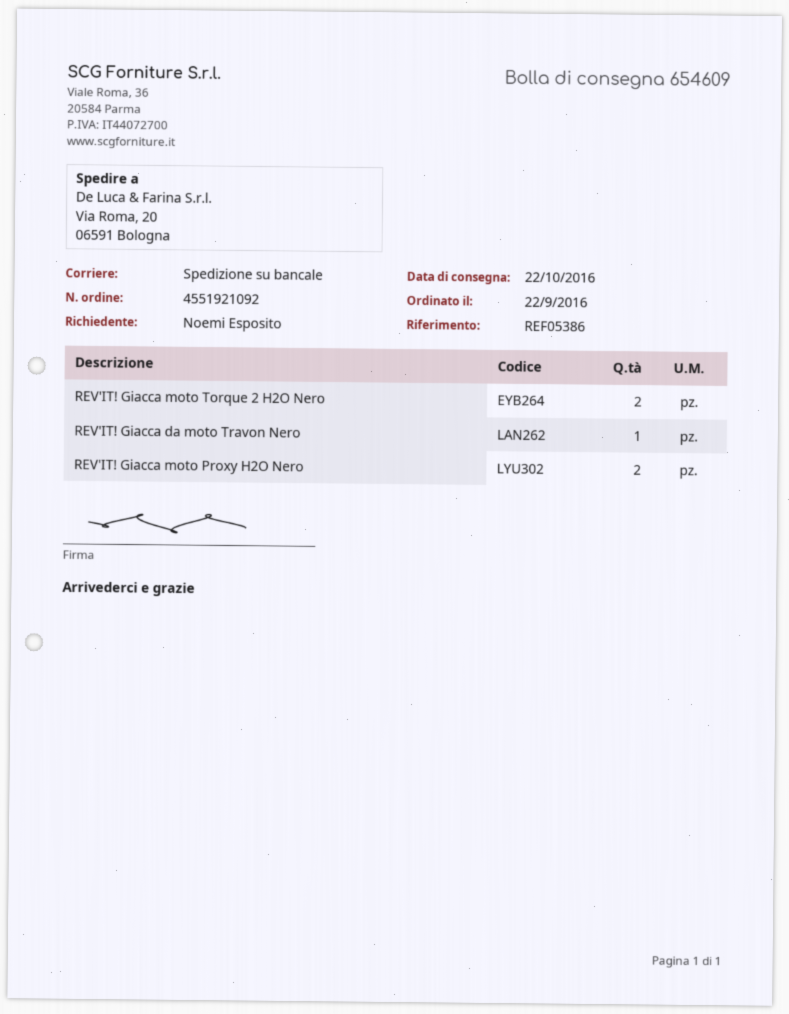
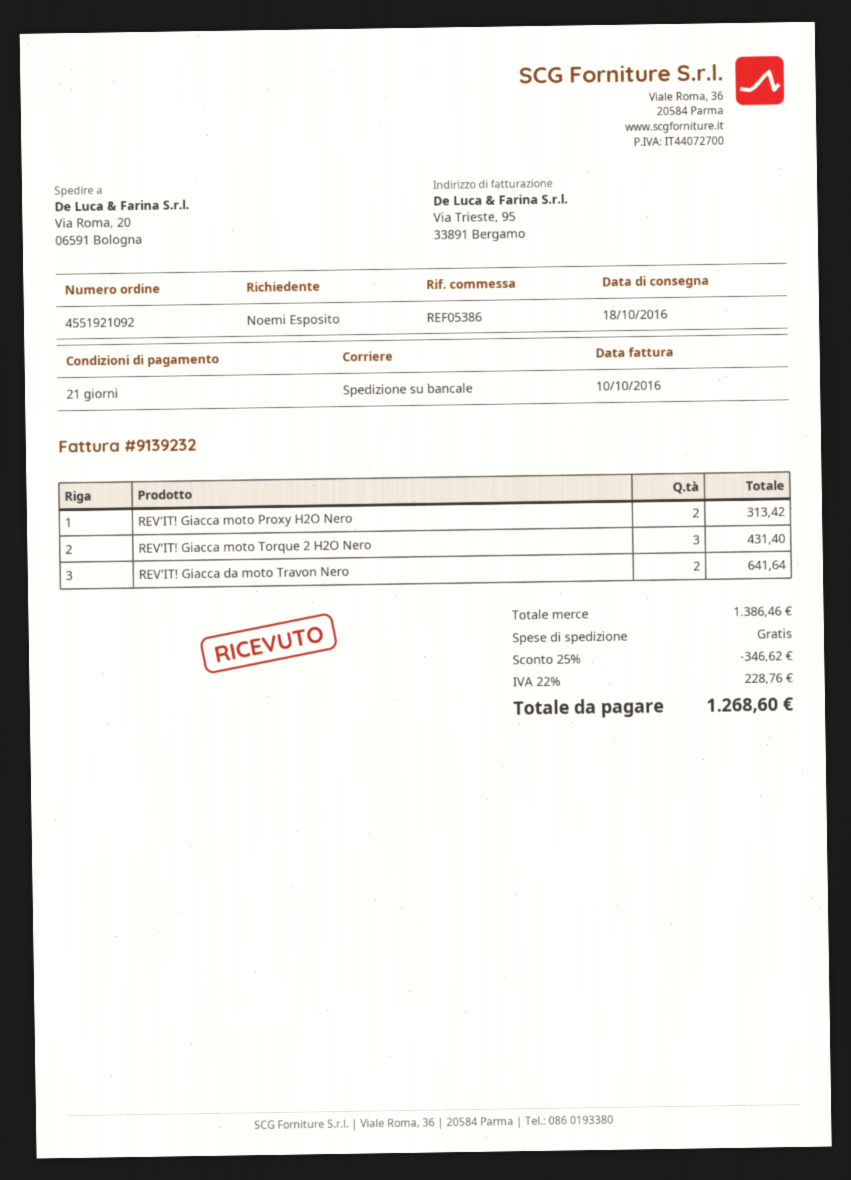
delivery date: 2016-10-22 -> 2016-10-18
REV'IT! Giacca moto Torque 2 H2O Nero: 2 -> 3
REV'IT! Giacca da moto Travon Nero: 1 -> 2

